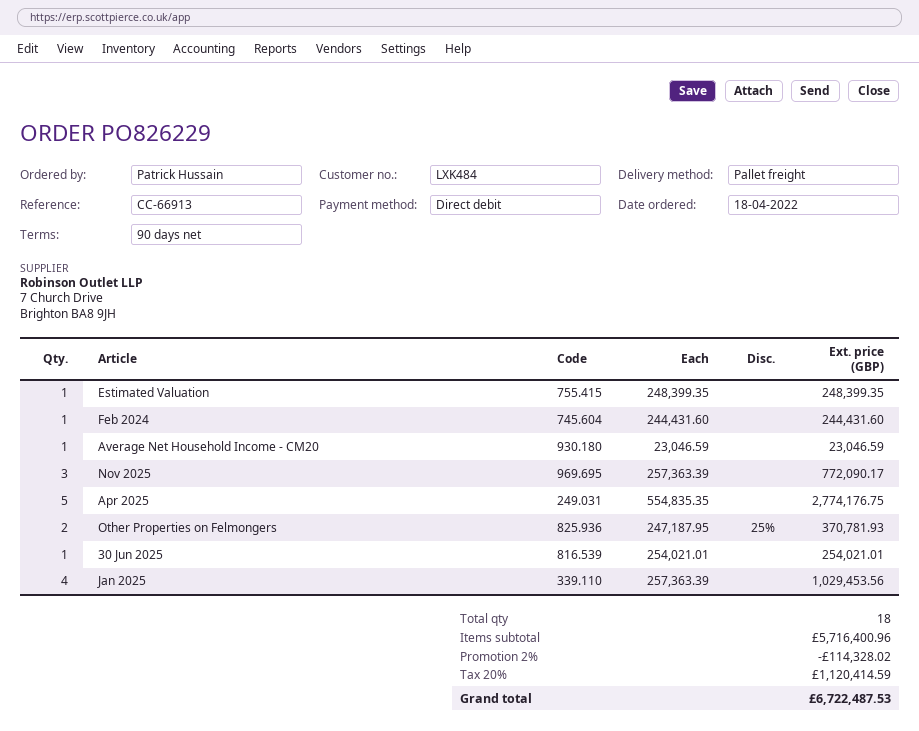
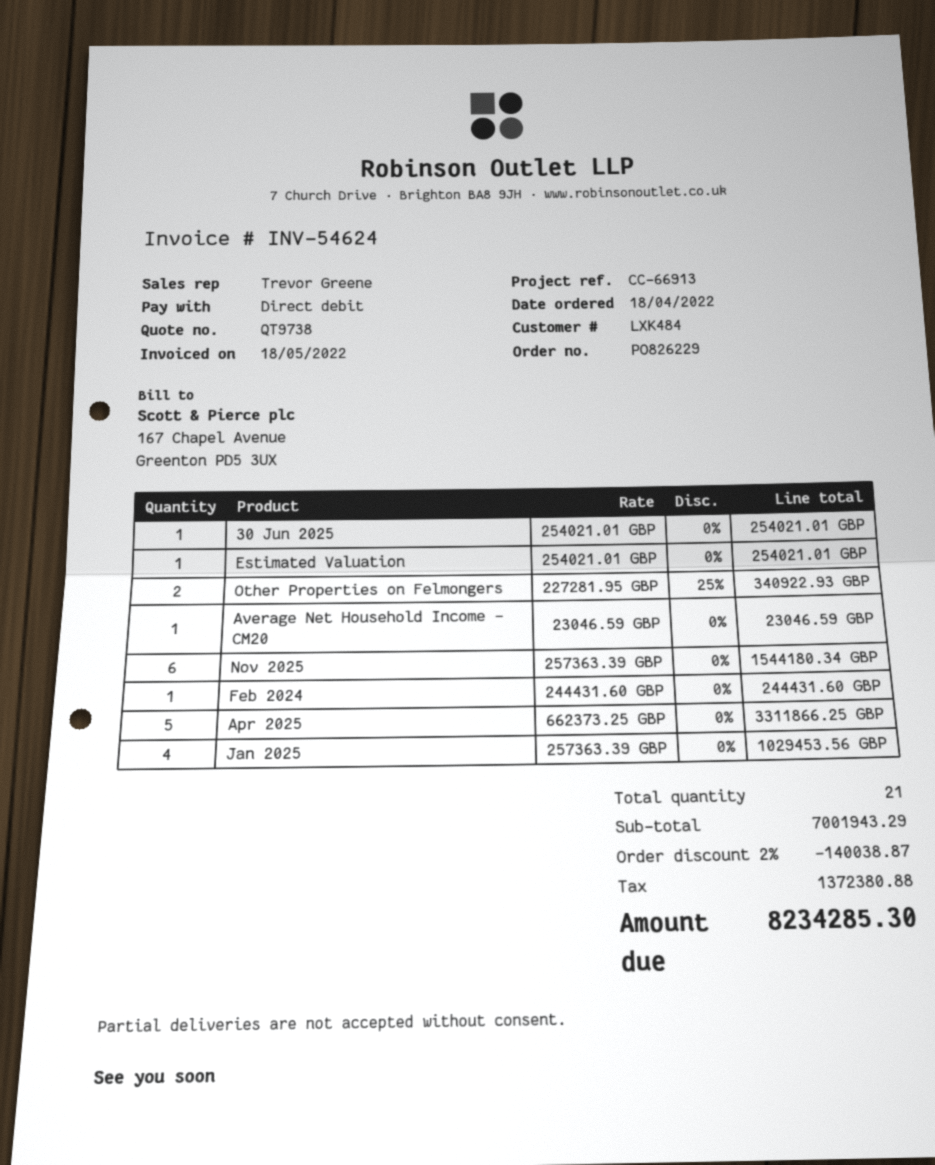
Estimated Valuation: 1 x 248399.35 = 248399.35 -> 1 x 254021.01 = 254021.01
Nov 2025: 3 x 257363.39 = 772090.17 -> 6 x 257363.39 = 1544180.34
Apr 2025: 5 x 554835.35 = 2774176.75 -> 5 x 662373.25 = 3311866.25
Other Properties on Felmongers: 2 x 247187.95 - 25% = 370781.93 -> 2 x 227281.95 - 25% = 340922.93
total quantity: 18 -> 21
subtotal: 5716400.96 -> 7001943.29
discount: 2% = 114328.02 -> 2% = 140038.87
tax: 1120414.59 -> 1372380.88
total: 6722487.53 -> 8234285.30

